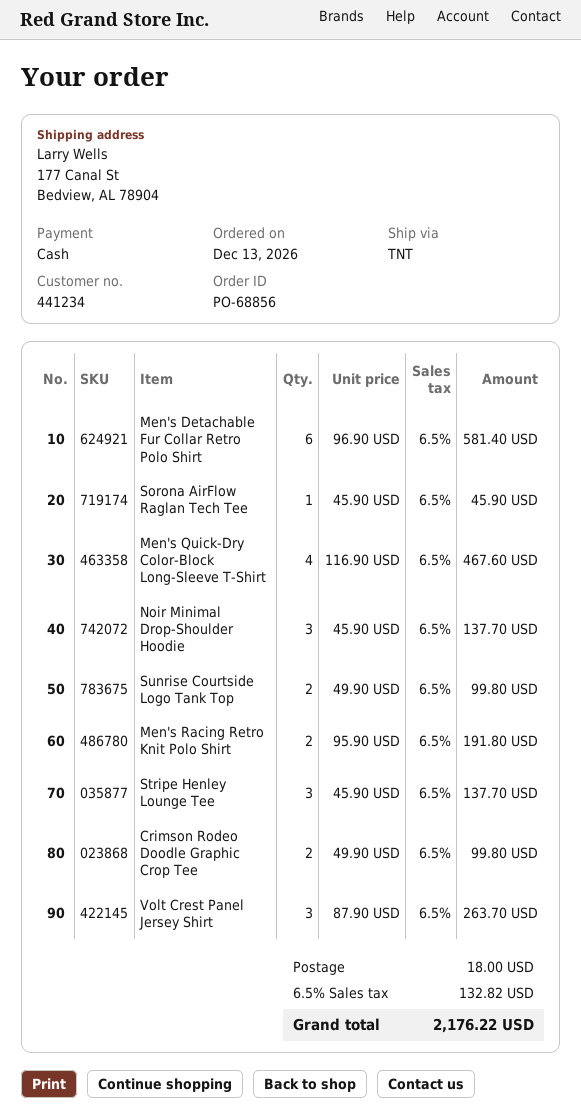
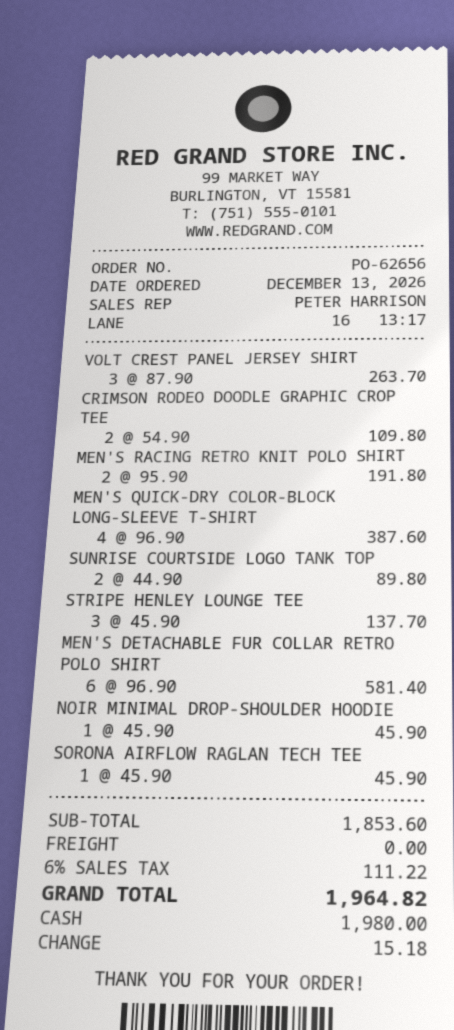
order number: PO-68856 -> PO-62656
Men's Quick-Dry Color-Block Long-Sleeve T-Shirt: 4 x 116.90 = 467.60 -> 4 x 96.90 = 387.60
Noir Minimal Drop‑Shoulder Hoodie: 3 x 45.90 = 137.70 -> 1 x 45.90 = 45.90
Sunrise Courtside Logo Tank Top: 2 x 49.90 = 99.80 -> 2 x 44.90 = 89.80
Crimson Rodeo Doodle Graphic Crop Tee: 2 x 49.90 = 99.80 -> 2 x 54.90 = 109.80
shipping: 18.00 -> 0.00
tax: 6.5% = 132.82 -> 6% = 111.22
total: 2176.22 -> 1964.82

